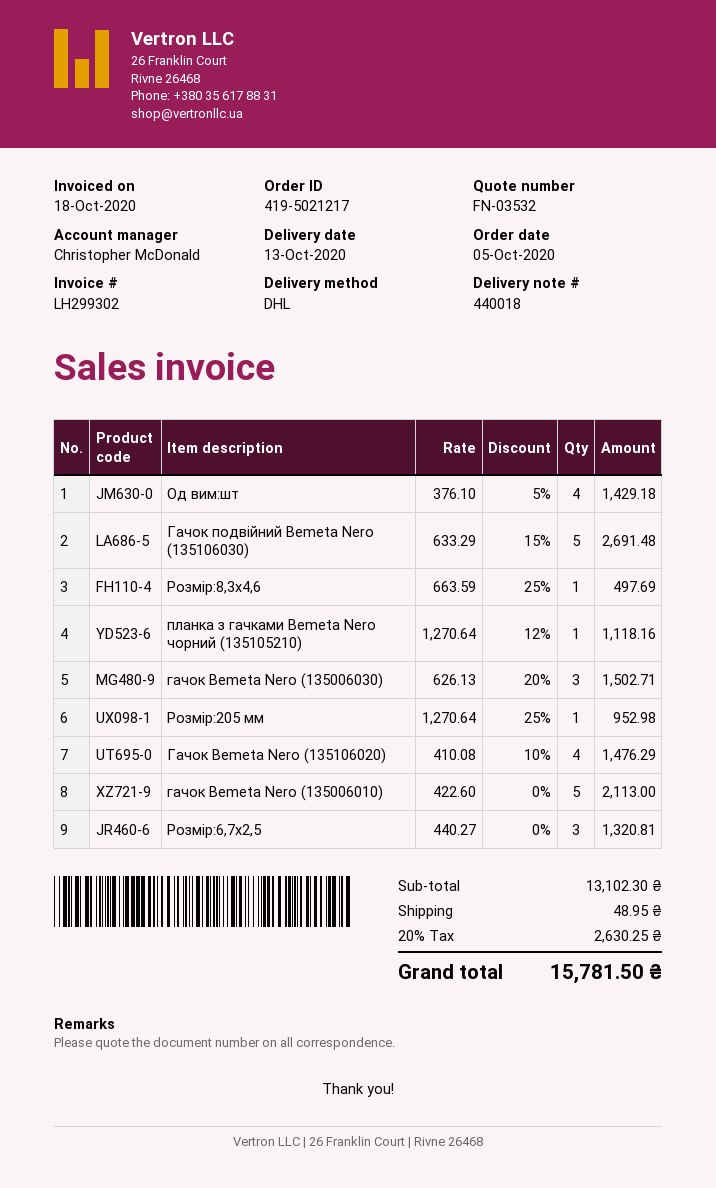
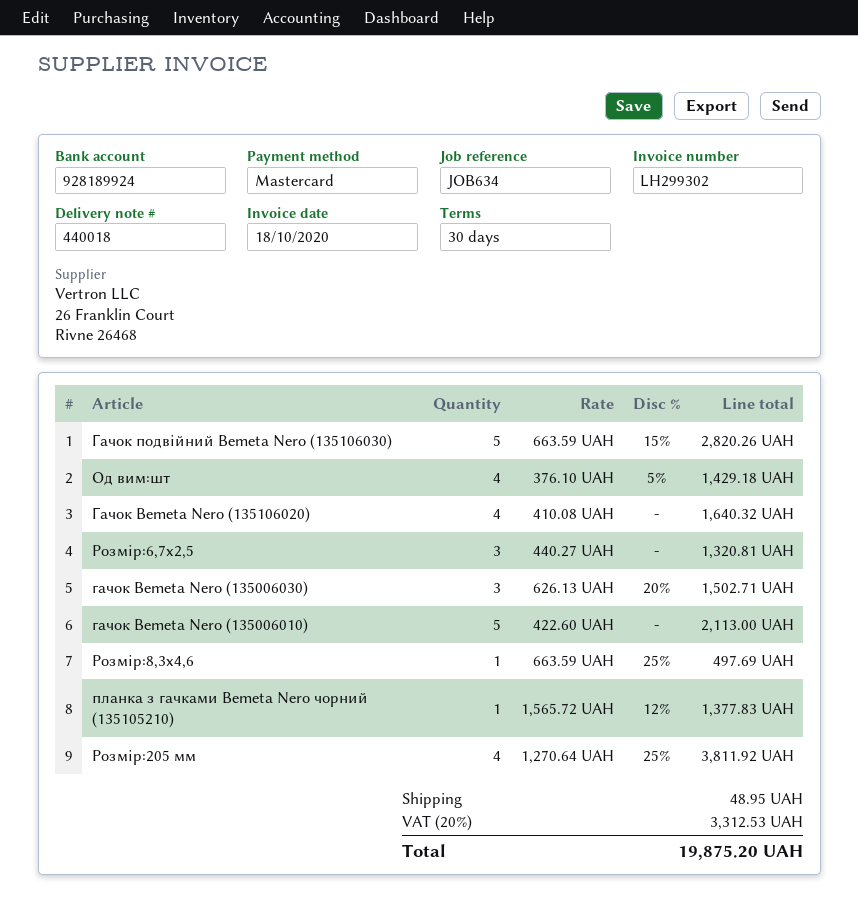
Гачок подвійний Bemeta Nero (135106030): 5 x 633.29 - 15% = 2691.48 -> 5 x 663.59 - 15% = 2820.26
планка з гачками Bemeta Nero чорний (135105210): 1 x 1270.64 - 12% = 1118.16 -> 1 x 1565.72 - 12% = 1377.83
Розмір:205 мм: 1 x 1270.64 - 25% = 952.98 -> 4 x 1270.64 - 25% = 3811.92
Гачок Bemeta Nero (135106020): 4 x 410.08 - 10% = 1476.29 -> 4 x 410.08 = 1640.32
tax: 20% = 2630.25 -> 20% = 3312.53
total: 15781.50 -> 19875.20

